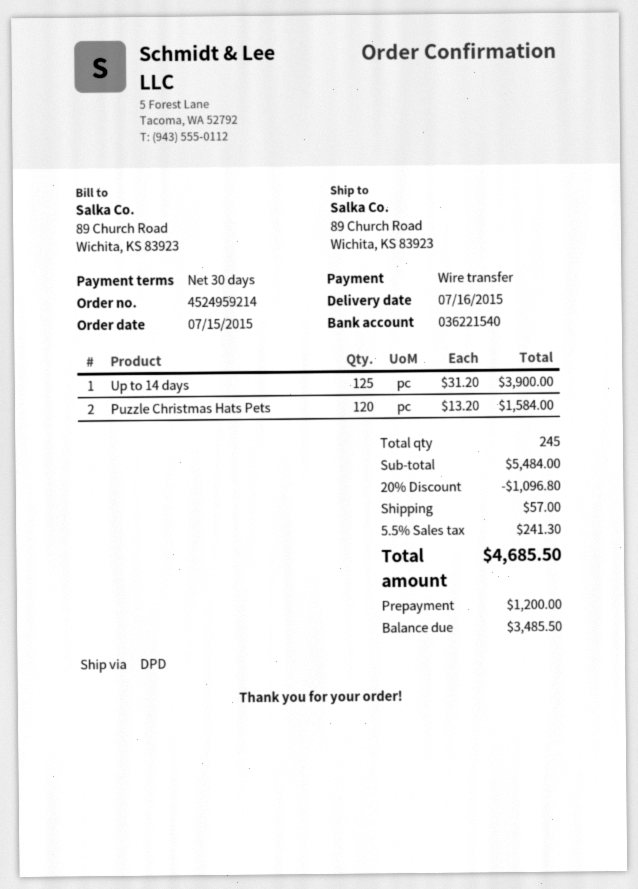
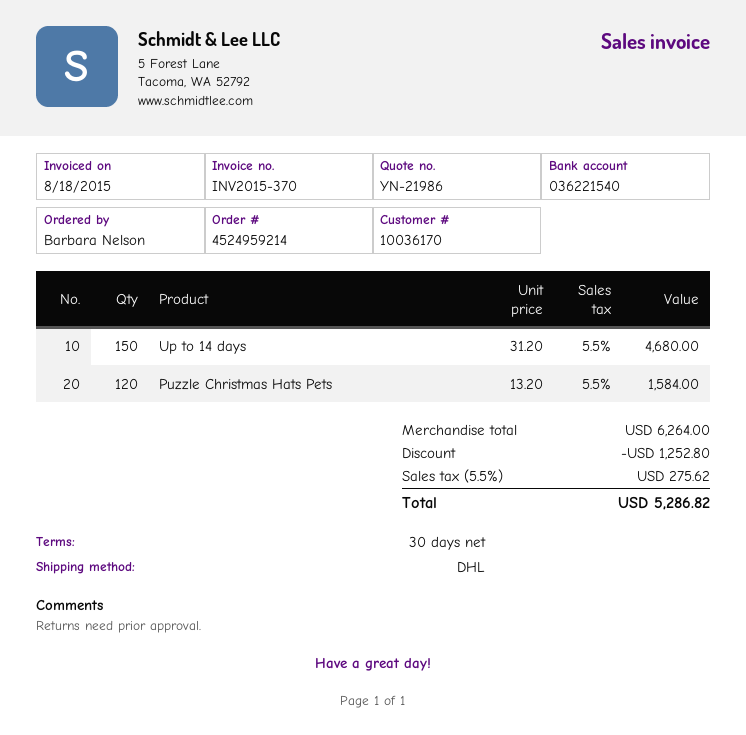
shipping method: DPD -> DHL
Up to 14 days: 125 x 31.20 = 3900.00 -> 150 x 31.20 = 4680.00
subtotal: 5484.00 -> 6264.00
discount: 1096.80 -> 1252.80
shipping: 57.00 -> none
tax: 5.5% = 241.30 -> 5.5% = 275.62
total: 4685.50 -> 5286.82

